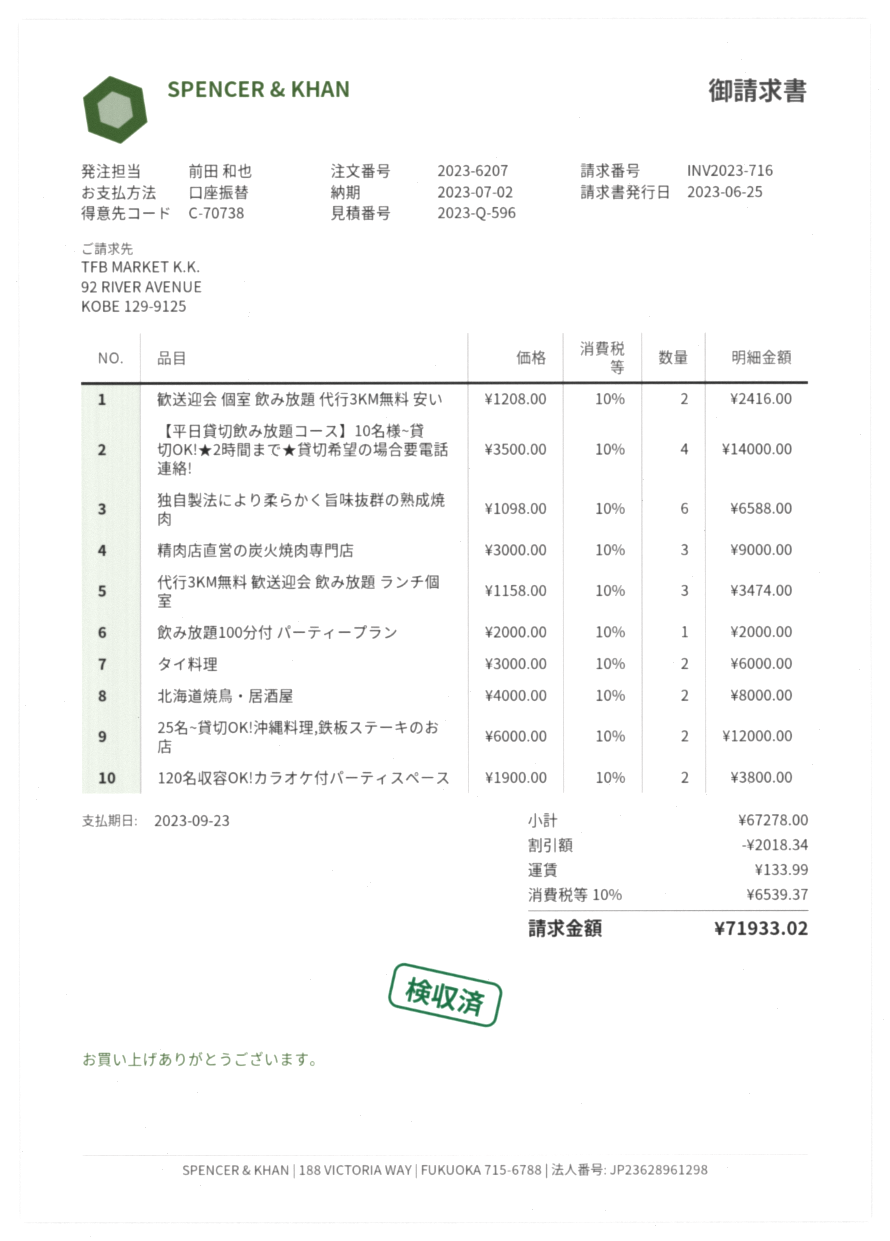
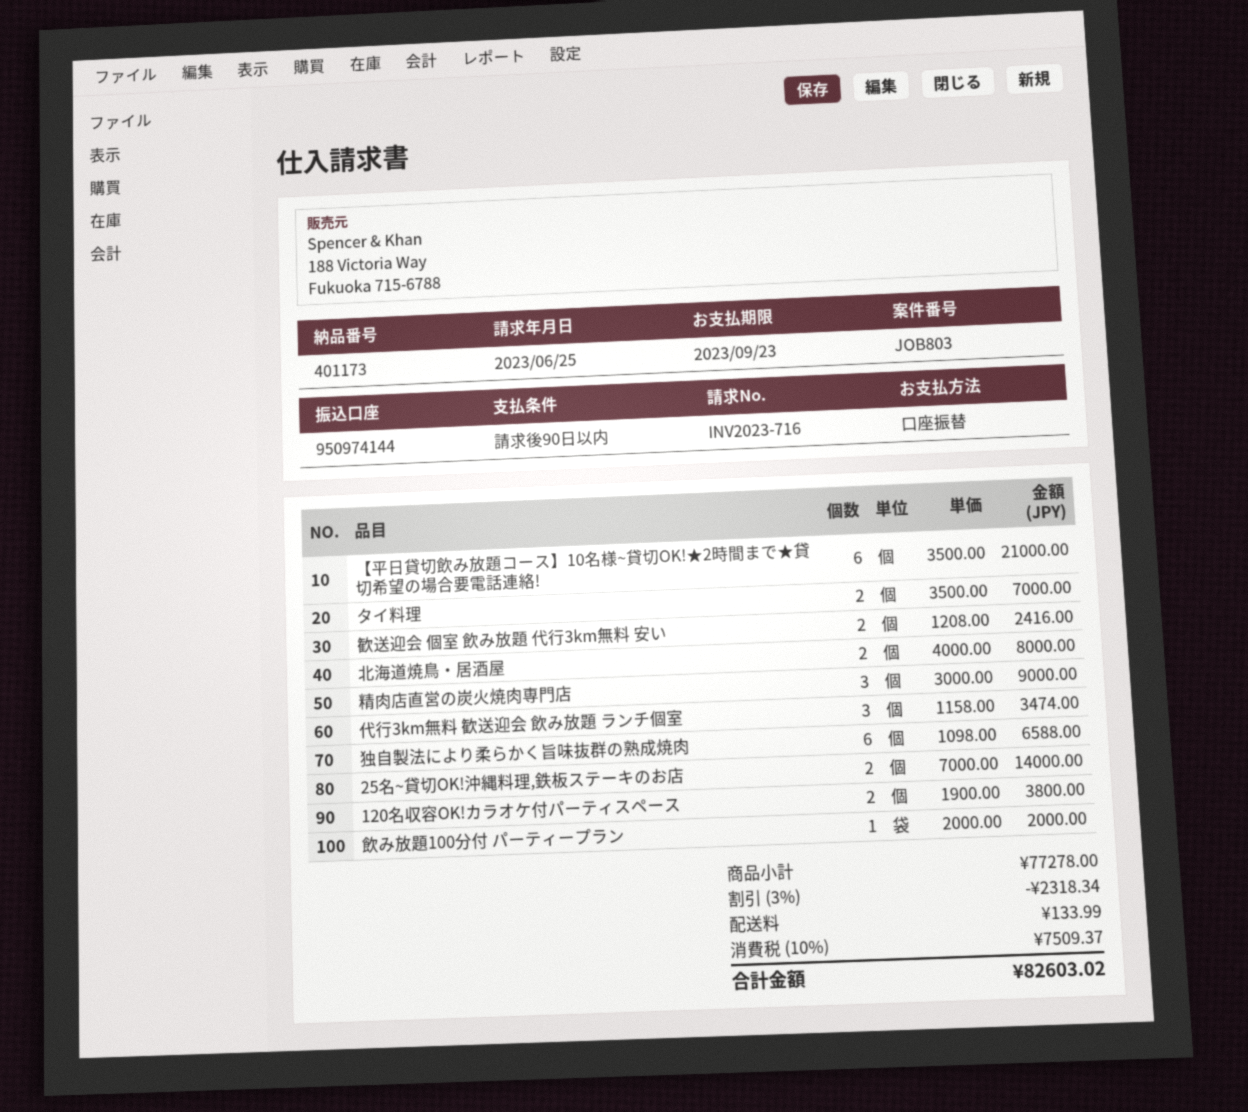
【平日貸切飲み放題コース】10名様~貸切OK!★2時間まで★貸切希望の場合要電話連絡!: 4 x 3500.00 = 14000.00 -> 6 x 3500.00 = 21000.00
タイ料理: 2 x 3000.00 = 6000.00 -> 2 x 3500.00 = 7000.00
25名~貸切OK!沖縄料理,鉄板ステーキのお店: 2 x 6000.00 = 12000.00 -> 2 x 7000.00 = 14000.00
subtotal: 67278.00 -> 77278.00
discount: 2018.34 -> 2318.34
tax: 10% = 6539.37 -> 10% = 7509.37
total: 71933.02 -> 82603.02

